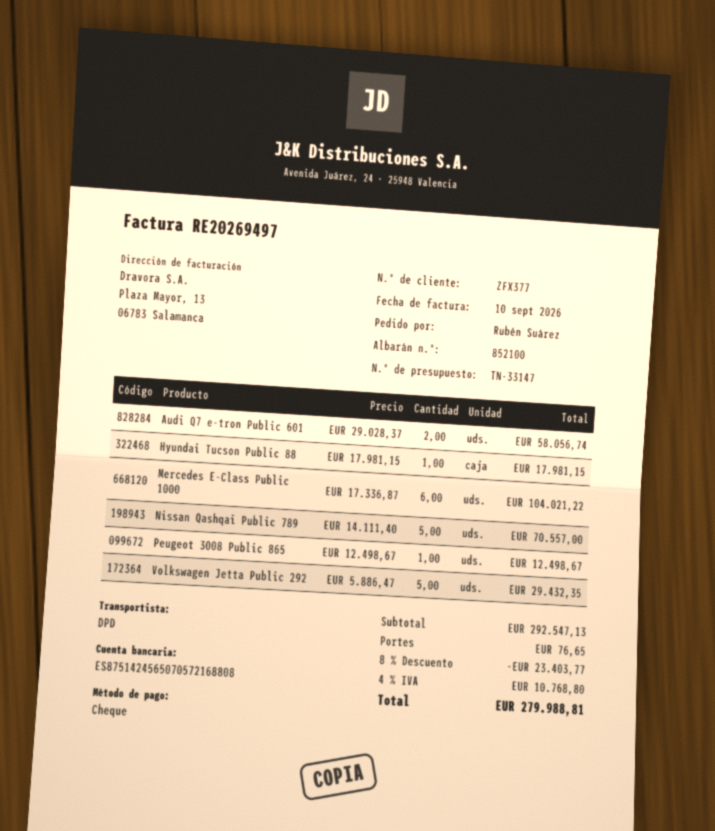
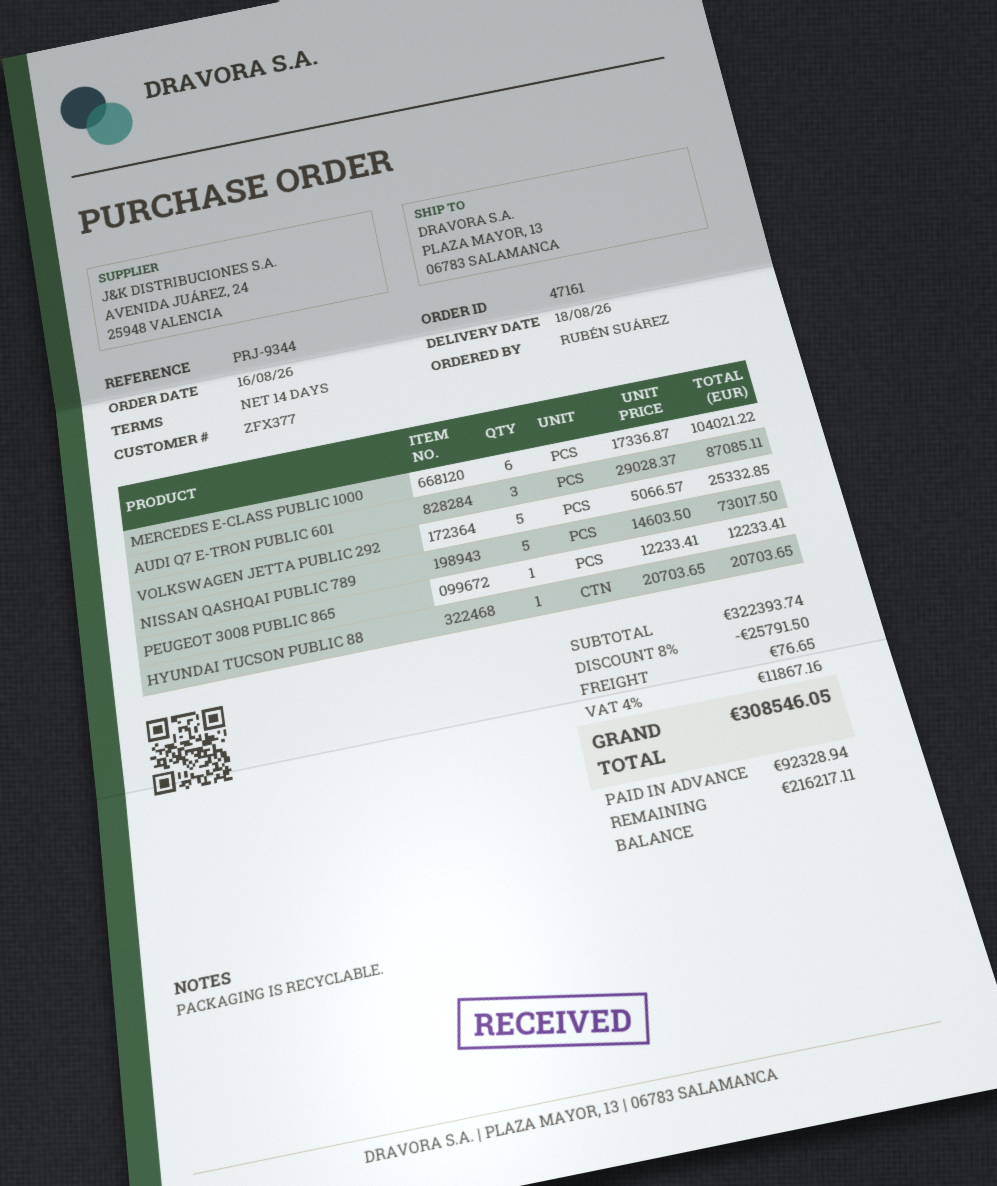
Audi Q7 e-tron Public 601: 2 x 29028.37 = 58056.74 -> 3 x 29028.37 = 87085.11
Hyundai Tucson Public 88: 1 x 17981.15 = 17981.15 -> 1 x 20703.65 = 20703.65
Nissan Qashqai Public 789: 5 x 14111.40 = 70557.00 -> 5 x 14603.50 = 73017.50
Peugeot 3008 Public 865: 1 x 12498.67 = 12498.67 -> 1 x 12233.41 = 12233.41
Volkswagen Jetta Public 292: 5 x 5886.47 = 29432.35 -> 5 x 5066.57 = 25332.85
subtotal: 292547.13 -> 322393.74
discount: 8% = 23403.77 -> 8% = 25791.50
tax: 4% = 10768.80 -> 4% = 11867.16
total: 279988.81 -> 308546.05

